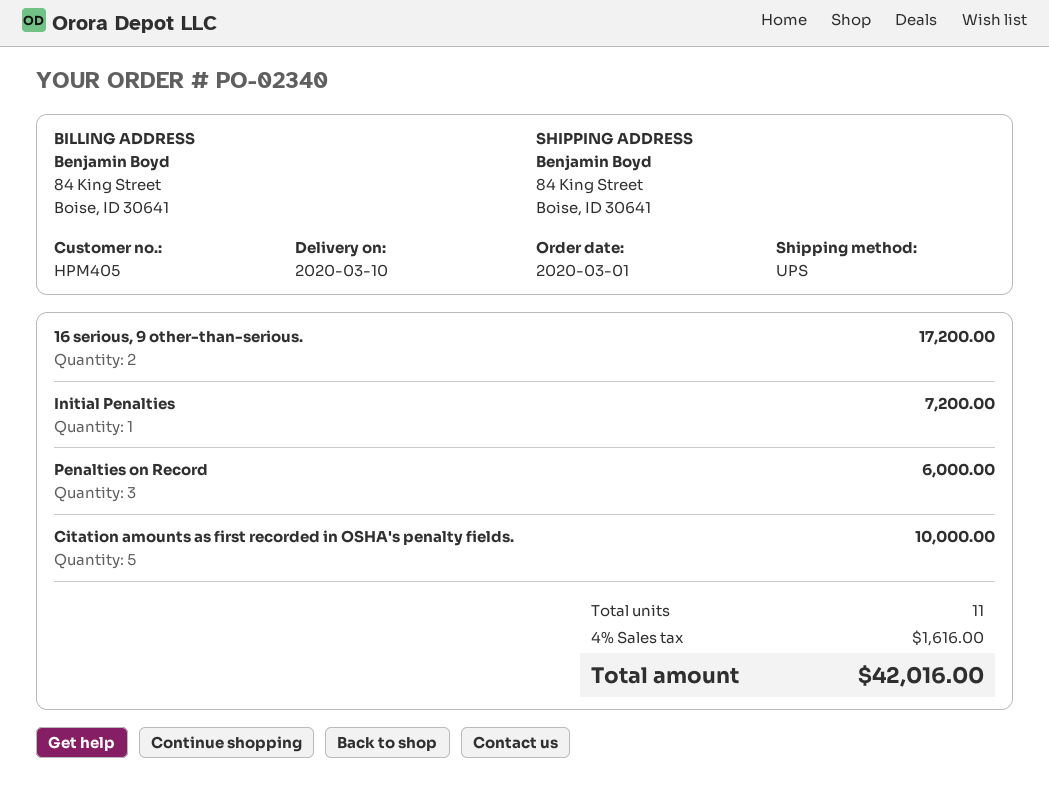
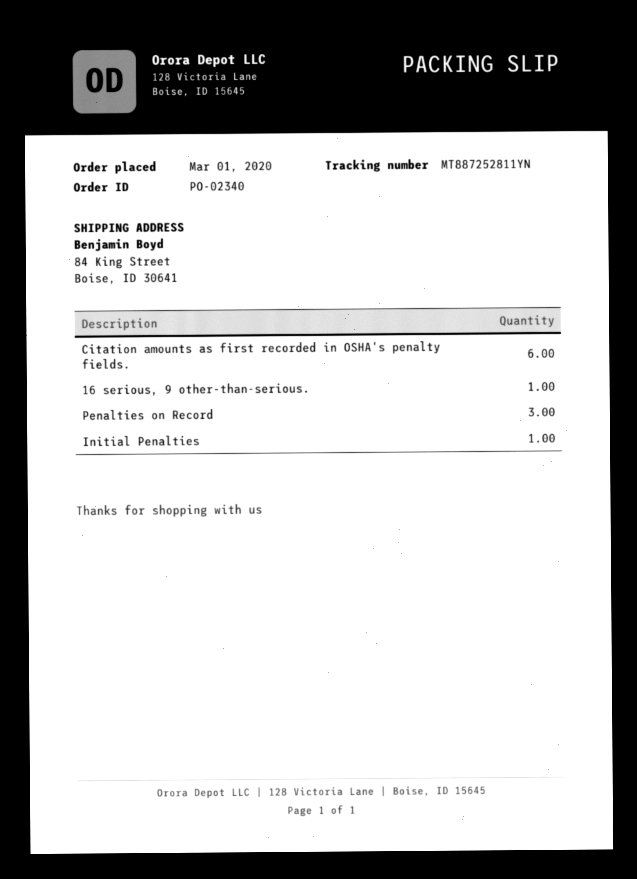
16 serious, 9 other-than-serious.: 2 -> 1
Citation amounts as first recorded in OSHA's penalty fields.: 5 -> 6

